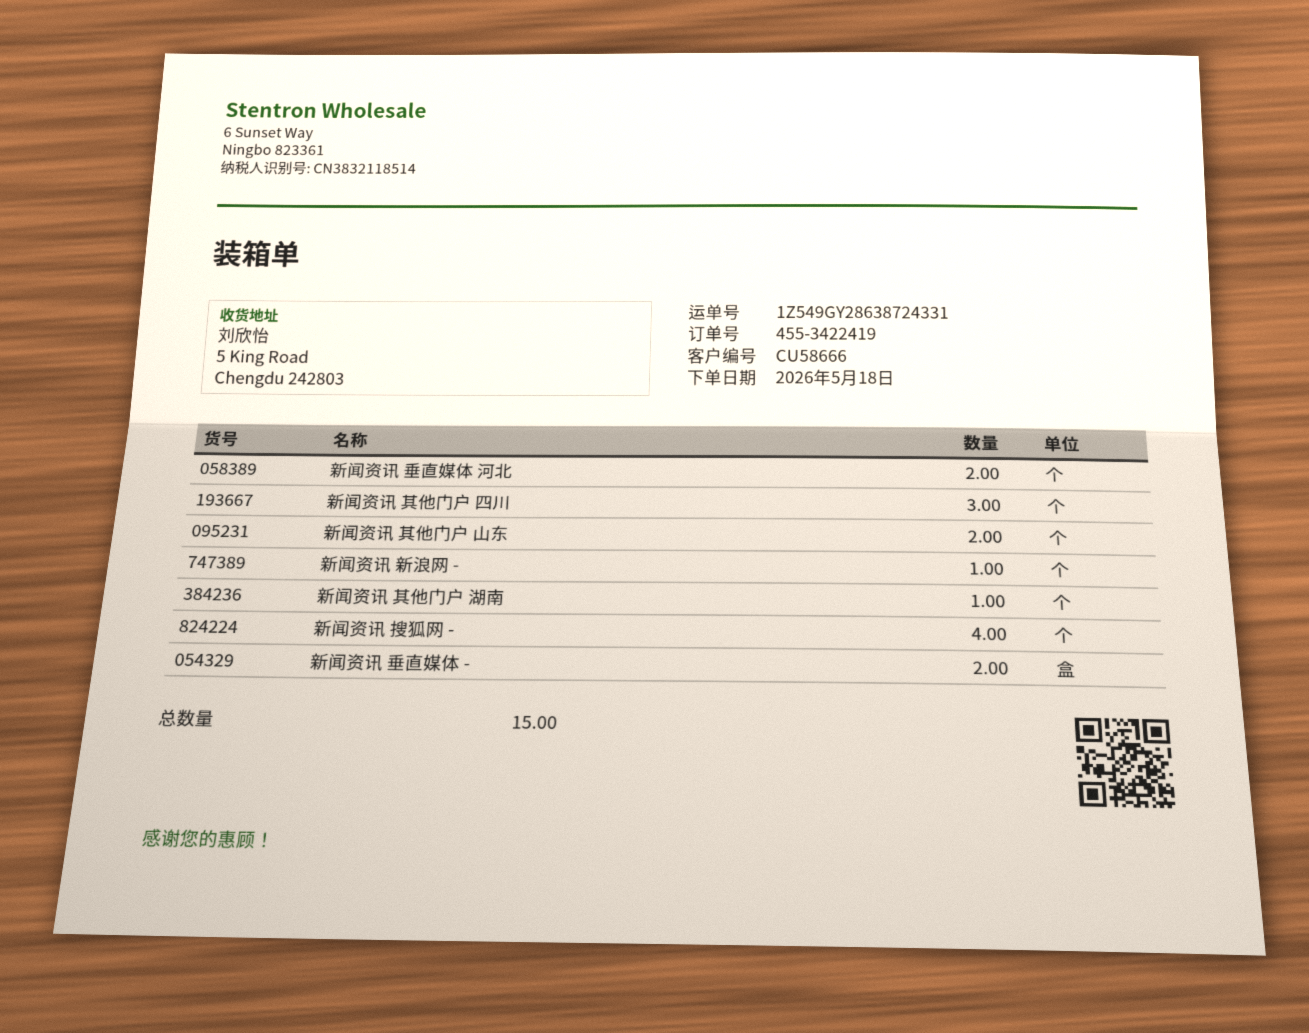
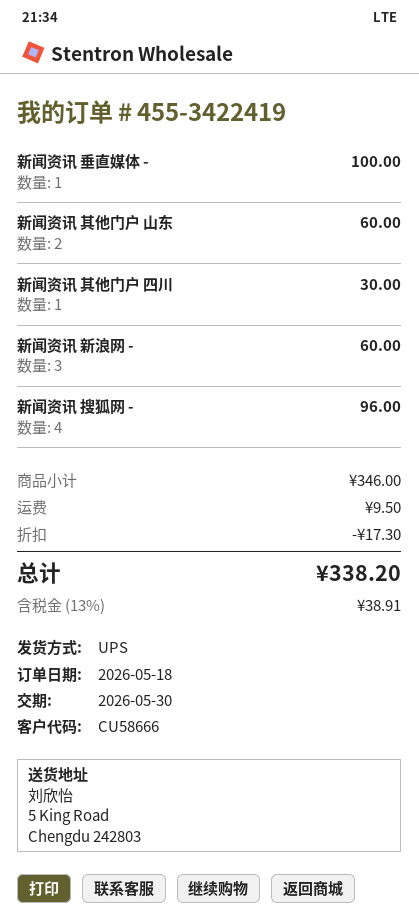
新闻资讯 垂直媒体 河北: 2 -> none
新闻资讯 其他门户 四川: 3 -> 1
新闻资讯 新浪网 -: 1 -> 3
新闻资讯 其他门户 湖南: 1 -> none
新闻资讯 垂直媒体 -: 2 -> 1

